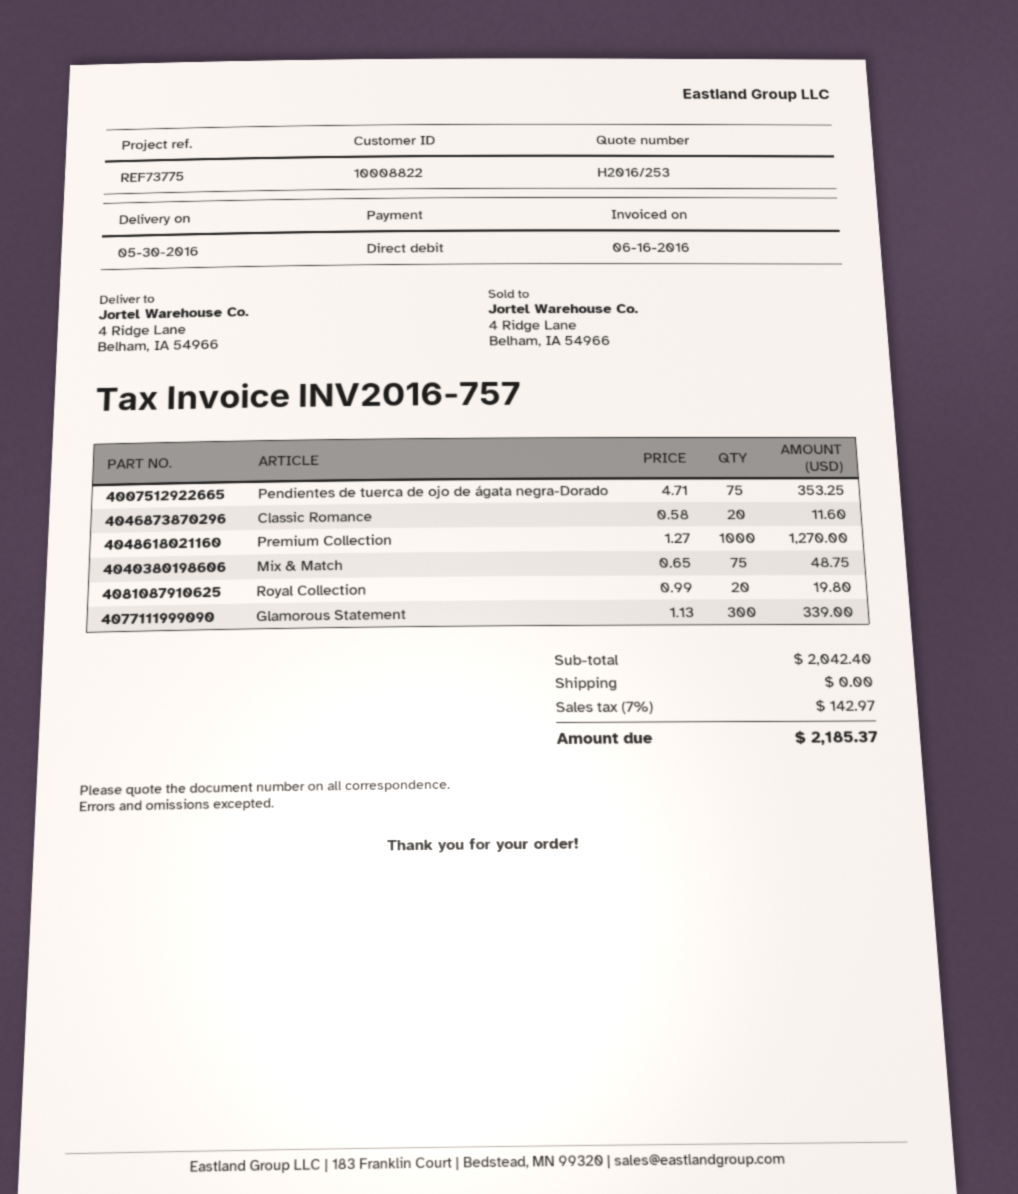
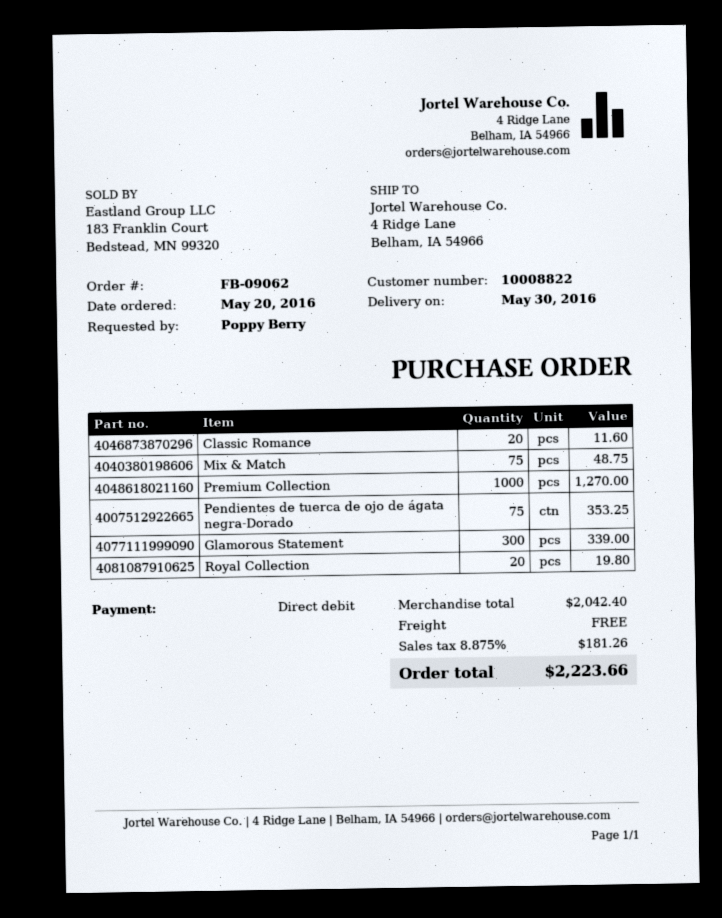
tax: 7% = 142.97 -> 8.875% = 181.26
total: 2185.37 -> 2223.66

